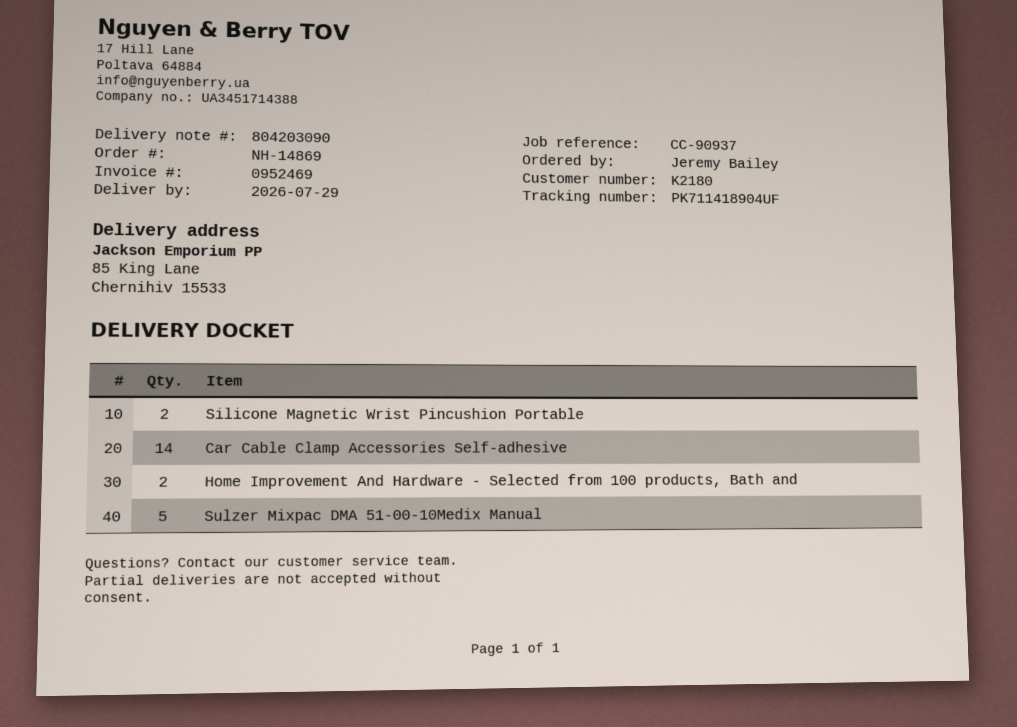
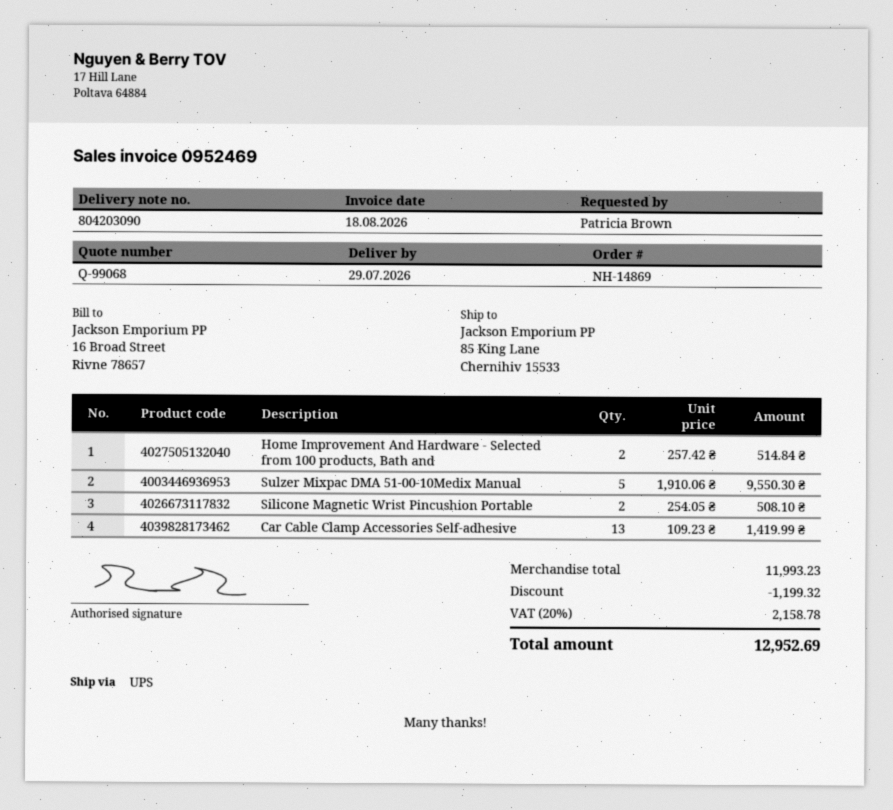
ordered by: Jeremy Bailey -> Patricia Brown
Car Cable Clamp Accessories Self-adhesive: 14 -> 13

